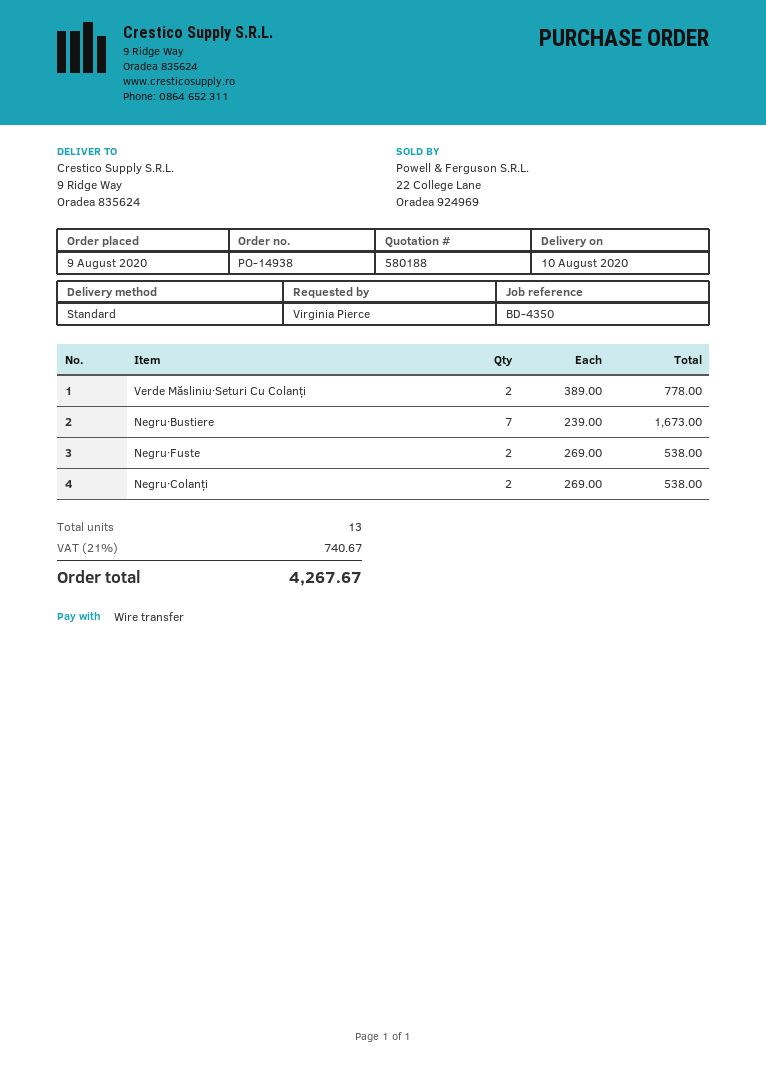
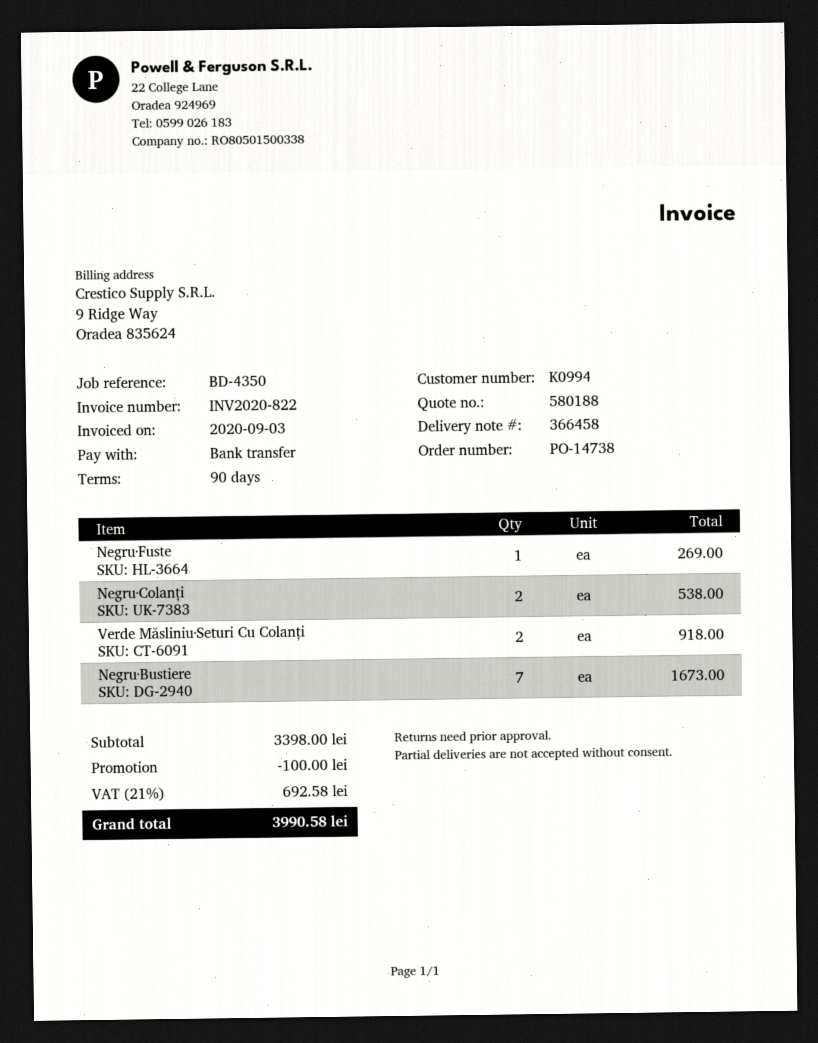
order number: PO-14938 -> PO-14738
Verde Măsliniu·Seturi Cu Colanți: 2 for 778.00 -> 2 for 918.00
Negru·Fuste: 2 for 538.00 -> 1 for 269.00
discount: none -> 100.00
tax: 21% = 740.67 -> 21% = 692.58
total: 4267.67 -> 3990.58

